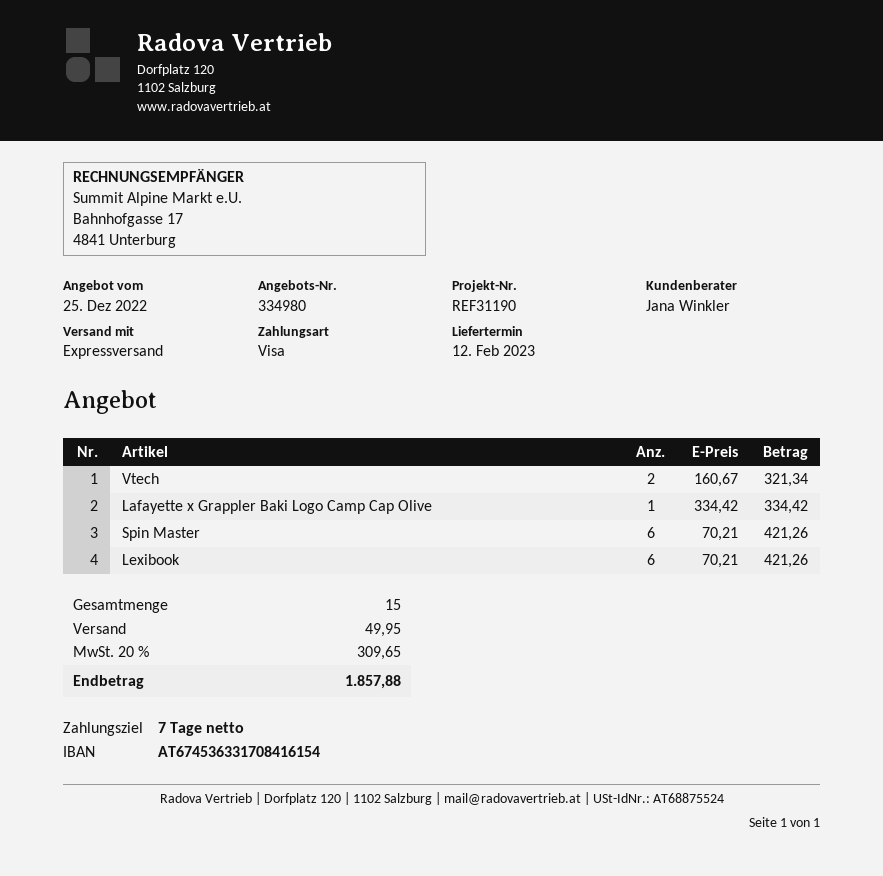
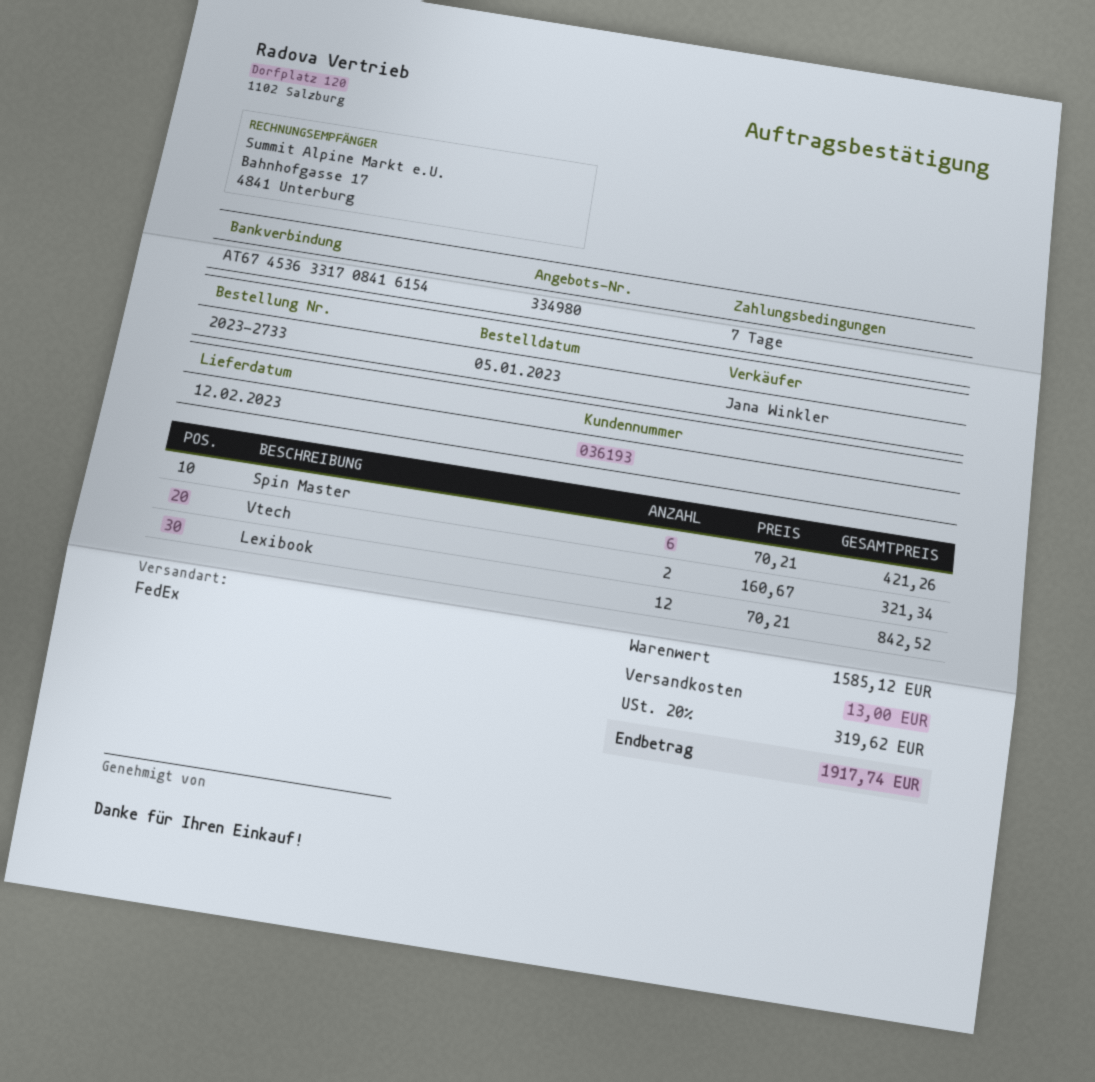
shipping method: express -> FedEx
Lafayette x Grappler Baki Logo Camp Cap Olive: 1 x 334.42 = 334.42 -> none
Lexibook: 6 x 70.21 = 421.26 -> 12 x 70.21 = 842.52
shipping: 49.95 -> 13.00
tax: 20% = 309.65 -> 20% = 319.62
total: 1857.88 -> 1917.74

